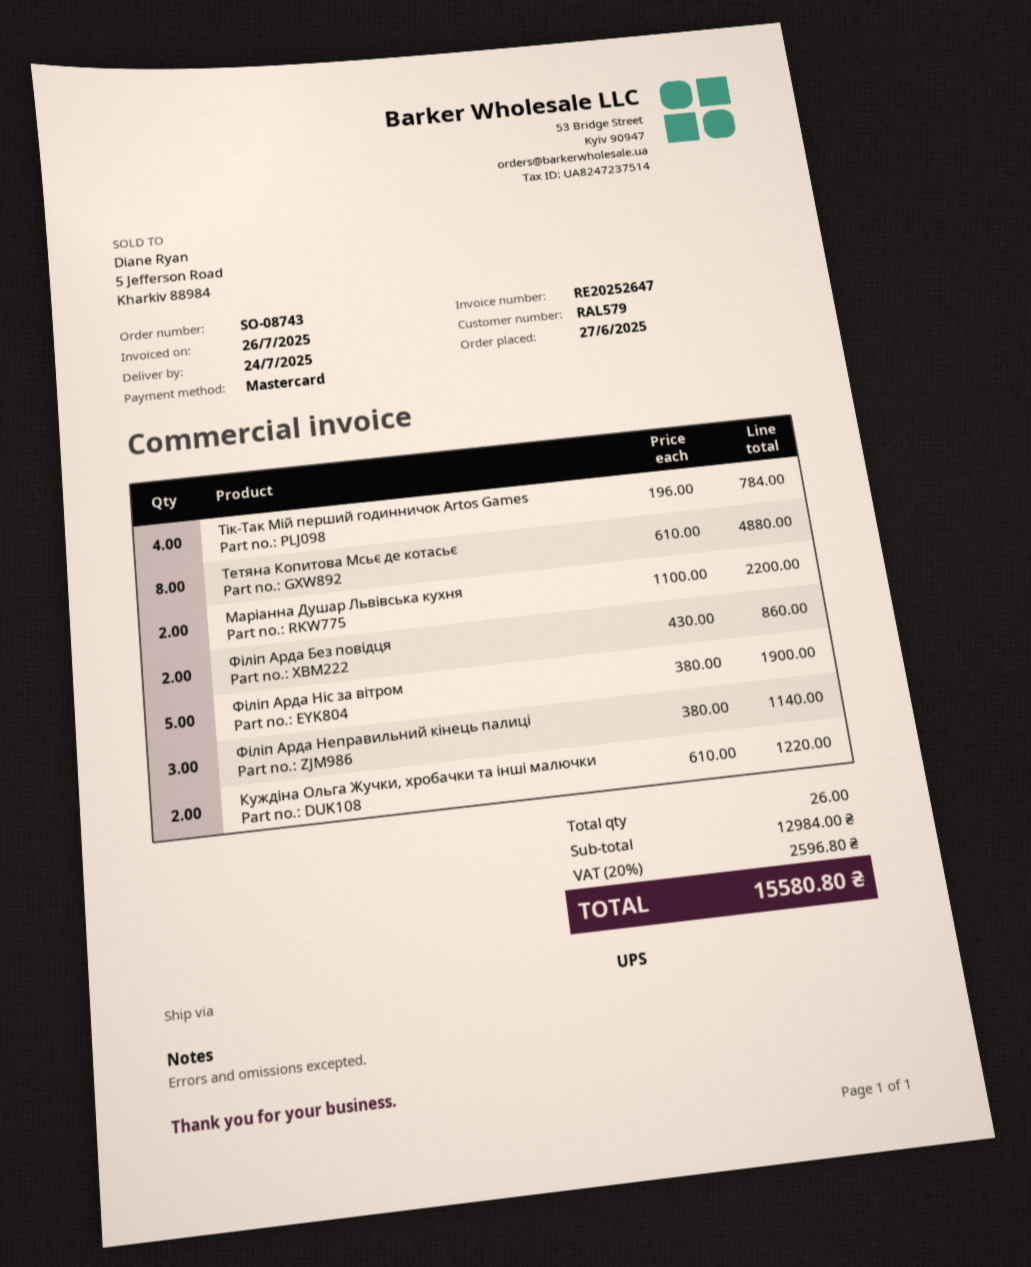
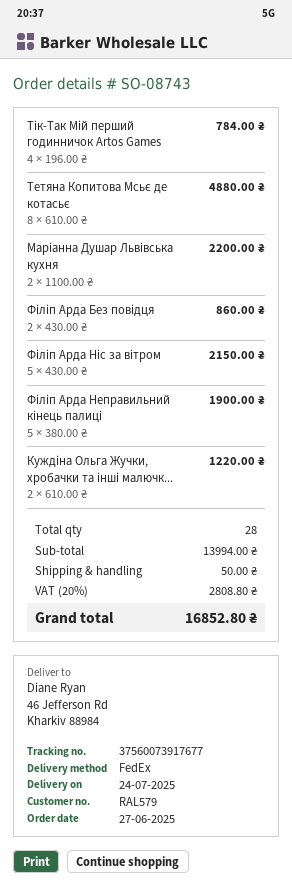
shipping method: UPS -> FedEx
Філіп Арда Ніс за вітром: 5 x 380.00 = 1900.00 -> 5 x 430.00 = 2150.00
Філіп Арда Неправильний кінець палиці: 3 x 380.00 = 1140.00 -> 5 x 380.00 = 1900.00
total quantity: 26 -> 28
subtotal: 12984.00 -> 13994.00
shipping: none -> 50.00
tax: 20% = 2596.80 -> 20% = 2808.80
total: 15580.80 -> 16852.80

